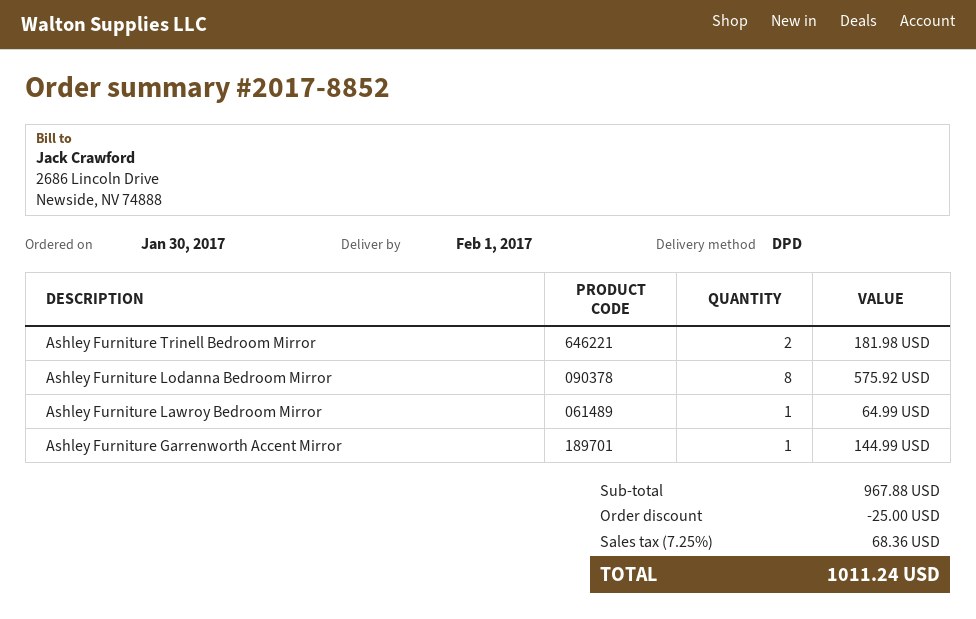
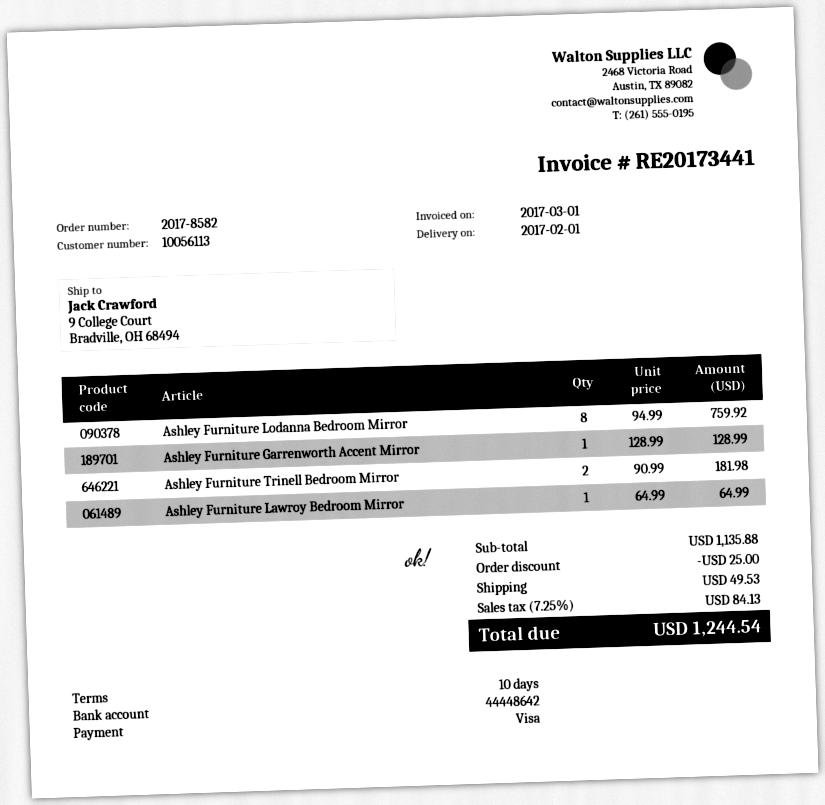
order number: 2017-8852 -> 2017-8582
Ashley Furniture Lodanna Bedroom Mirror: 8 for 575.92 -> 8 for 759.92
Ashley Furniture Garrenworth Accent Mirror: 1 for 144.99 -> 1 for 128.99
subtotal: 967.88 -> 1135.88
shipping: none -> 49.53
tax: 7.25% = 68.36 -> 7.25% = 84.13
total: 1011.24 -> 1244.54

